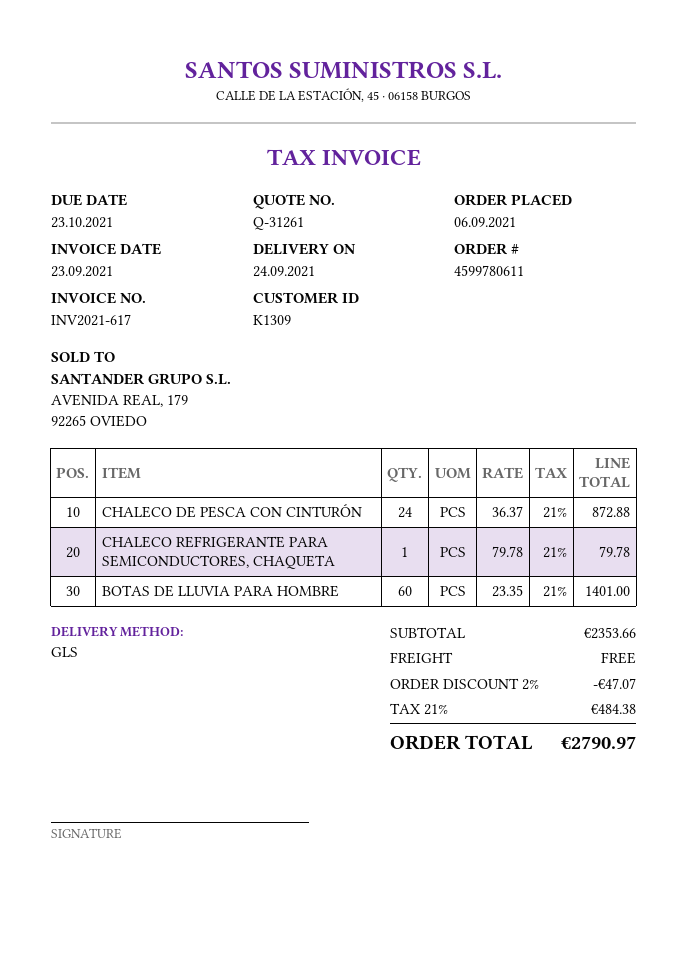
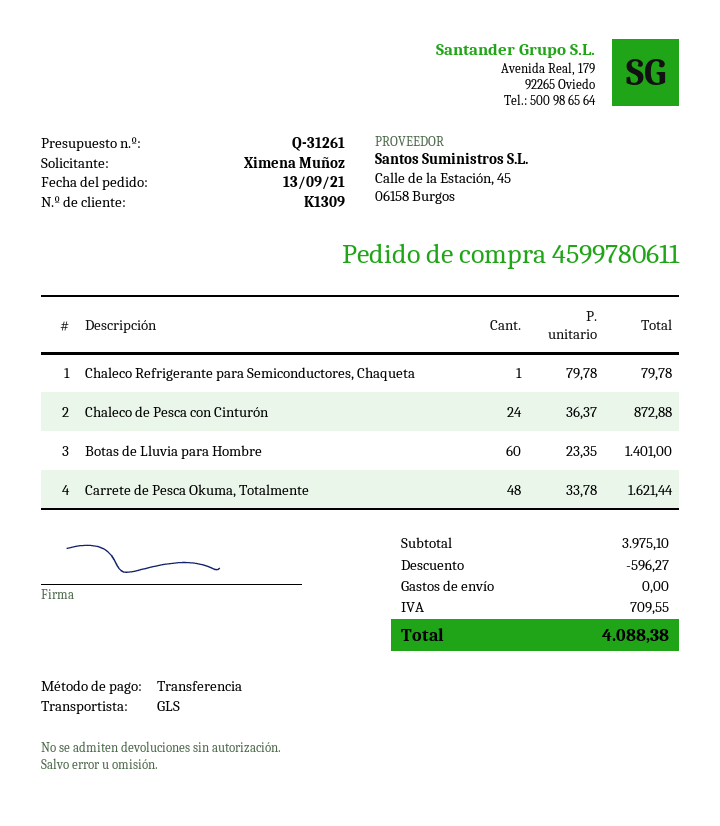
order date: 2021-09-06 -> 2021-09-13
Carrete de Pesca Okuma, Totalmente: none -> 48 x 33.78 = 1621.44
subtotal: 2353.66 -> 3975.10
discount: 47.07 -> 596.27
tax: 484.38 -> 709.55
total: 2790.97 -> 4088.38

